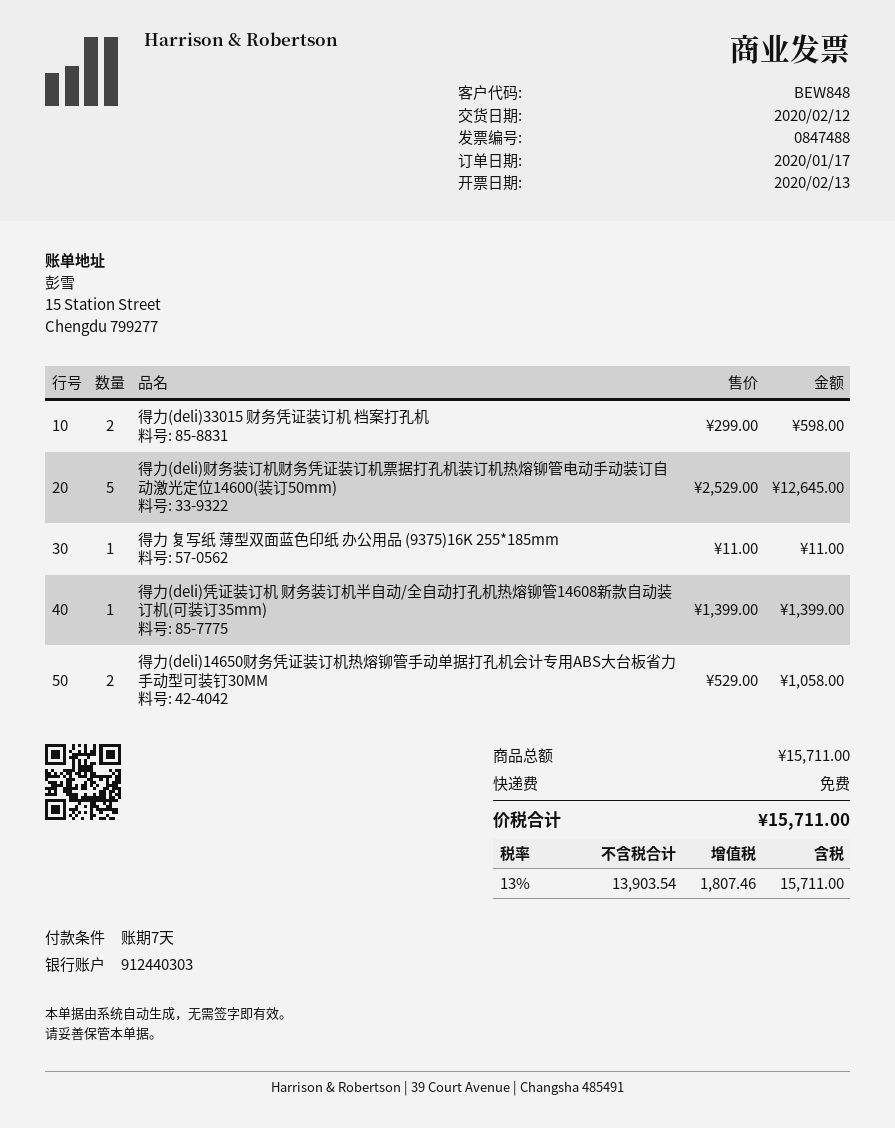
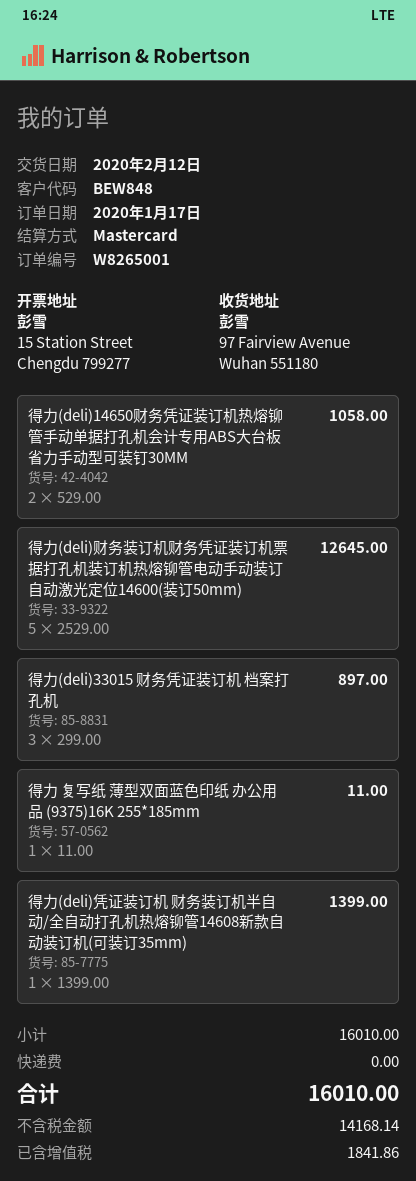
得力(deli)33015 财务凭证装订机 档案打孔机: 2 x 299.00 = 598.00 -> 3 x 299.00 = 897.00
subtotal: 15711.00 -> 16010.00
net: 13903.54 -> 14168.14
tax: 1807.46 -> 1841.86
total: 15711.00 -> 16010.00

